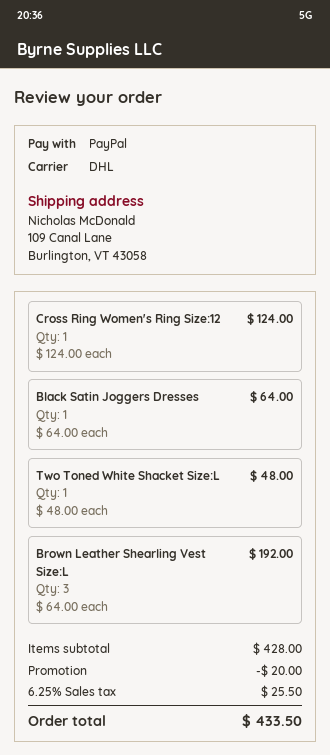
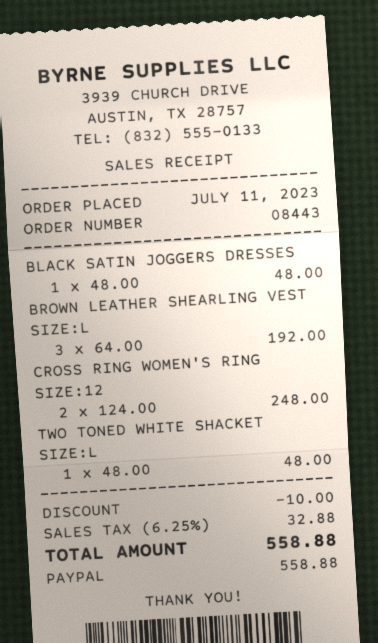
Cross Ring Women's Ring Size:12: 1 x 124.00 = 124.00 -> 2 x 124.00 = 248.00
Black Satin Joggers Dresses: 1 x 64.00 = 64.00 -> 1 x 48.00 = 48.00
discount: 20.00 -> 10.00
tax: 6.25% = 25.50 -> 6.25% = 32.88
total: 433.50 -> 558.88

